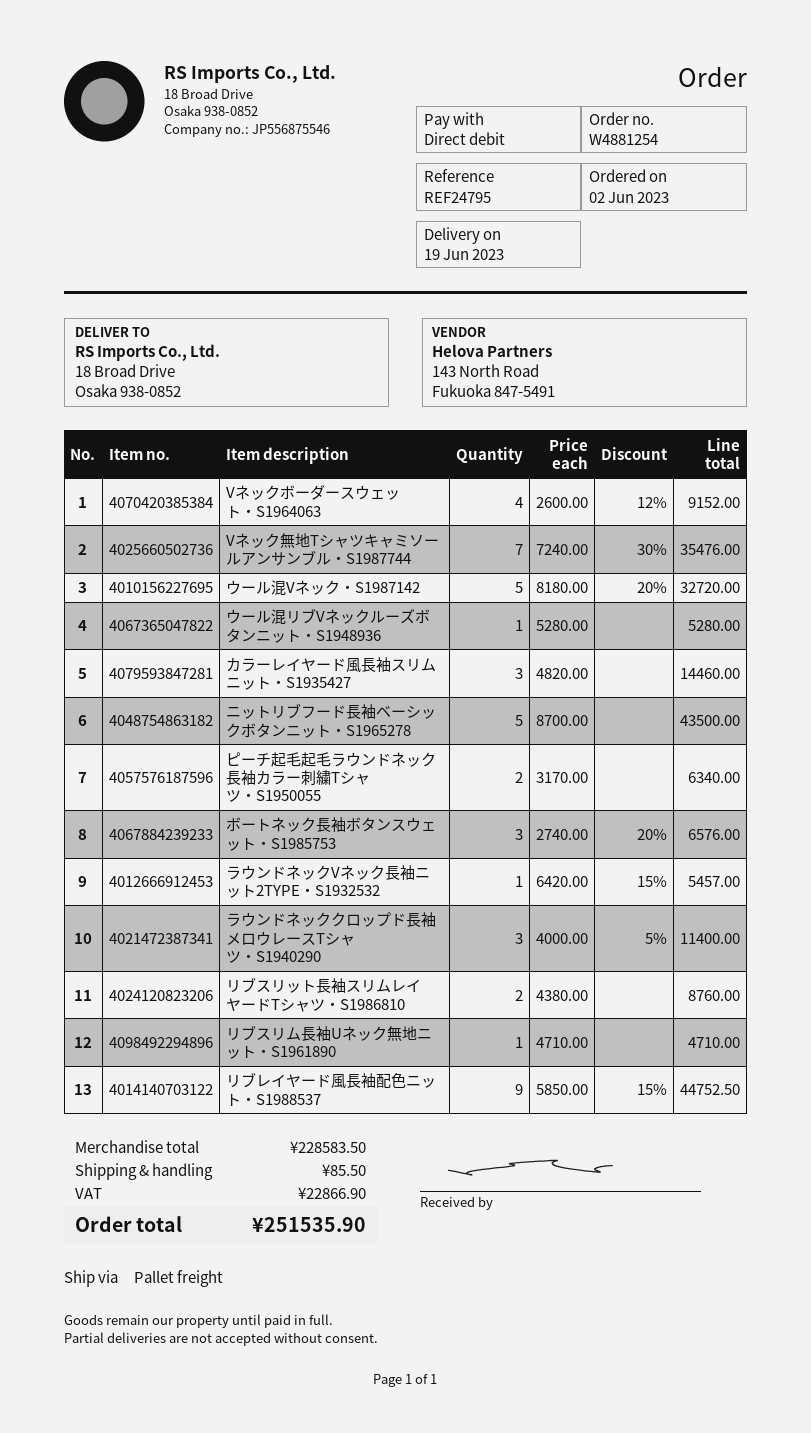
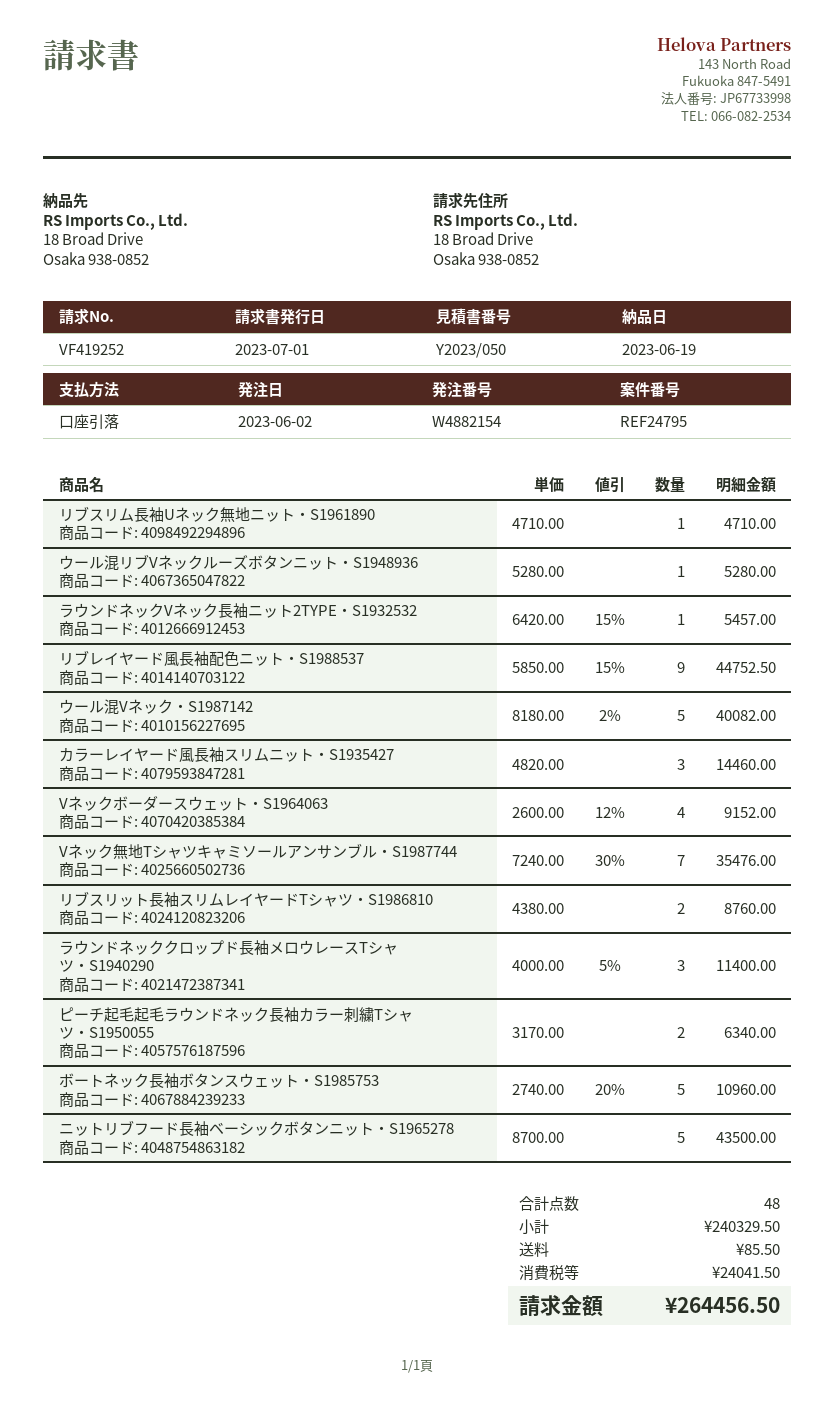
order number: W4881254 -> W4882154
ウール混Vネック・S1987142: 5 x 8180.00 - 20% = 32720.00 -> 5 x 8180.00 - 2% = 40082.00
ボートネック長袖ボタンスウェット・S1985753: 3 x 2740.00 - 20% = 6576.00 -> 5 x 2740.00 - 20% = 10960.00
subtotal: 228583.50 -> 240329.50
tax: 22866.90 -> 24041.50
total: 251535.90 -> 264456.50

